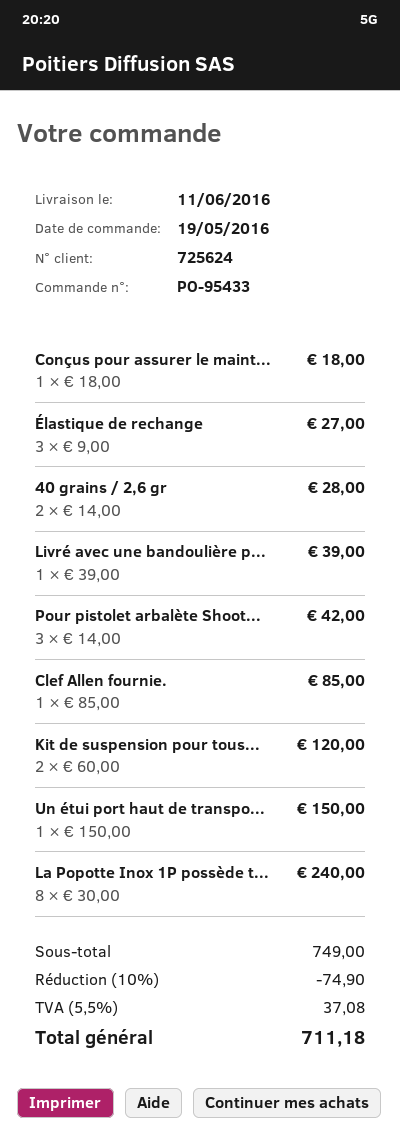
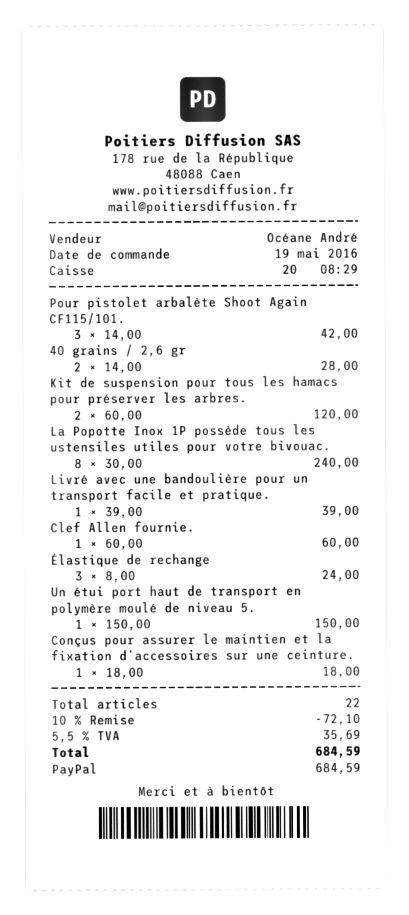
Élastique de rechange: 3 x 9.00 = 27.00 -> 3 x 8.00 = 24.00
Clef Allen fournie.: 1 x 85.00 = 85.00 -> 1 x 60.00 = 60.00
discount: 10% = 74.90 -> 10% = 72.10
tax: 5.5% = 37.08 -> 5.5% = 35.69
total: 711.18 -> 684.59

